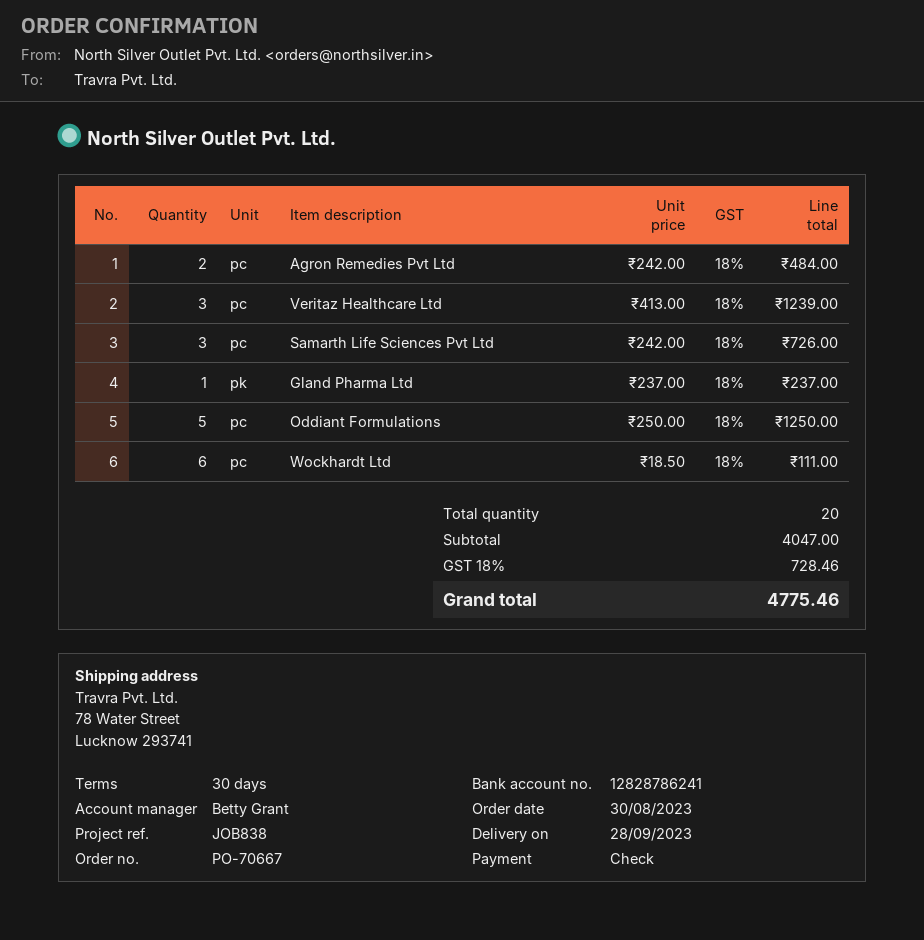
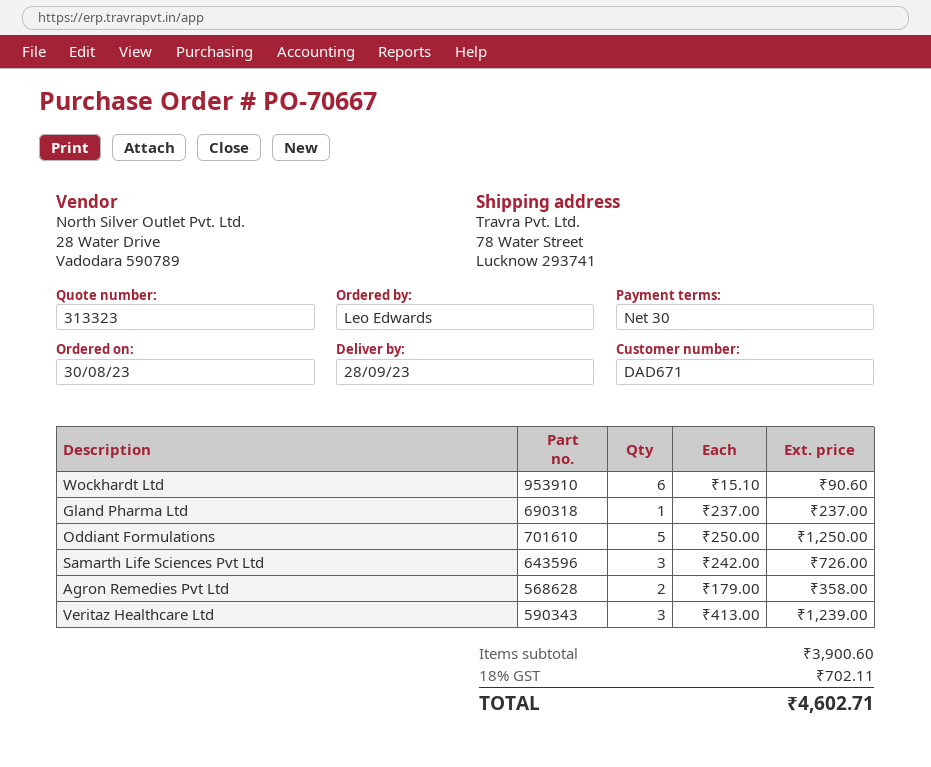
Agron Remedies Pvt Ltd: 2 x 242.00 = 484.00 -> 2 x 179.00 = 358.00
Wockhardt Ltd: 6 x 18.50 = 111.00 -> 6 x 15.10 = 90.60
subtotal: 4047.00 -> 3900.60
tax: 18% = 728.46 -> 18% = 702.11
total: 4775.46 -> 4602.71

